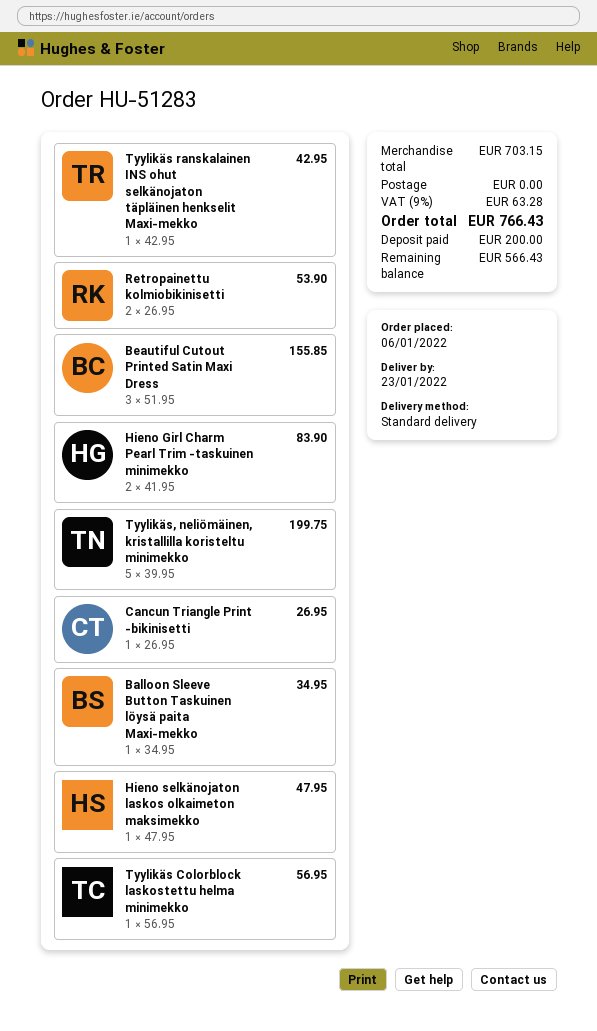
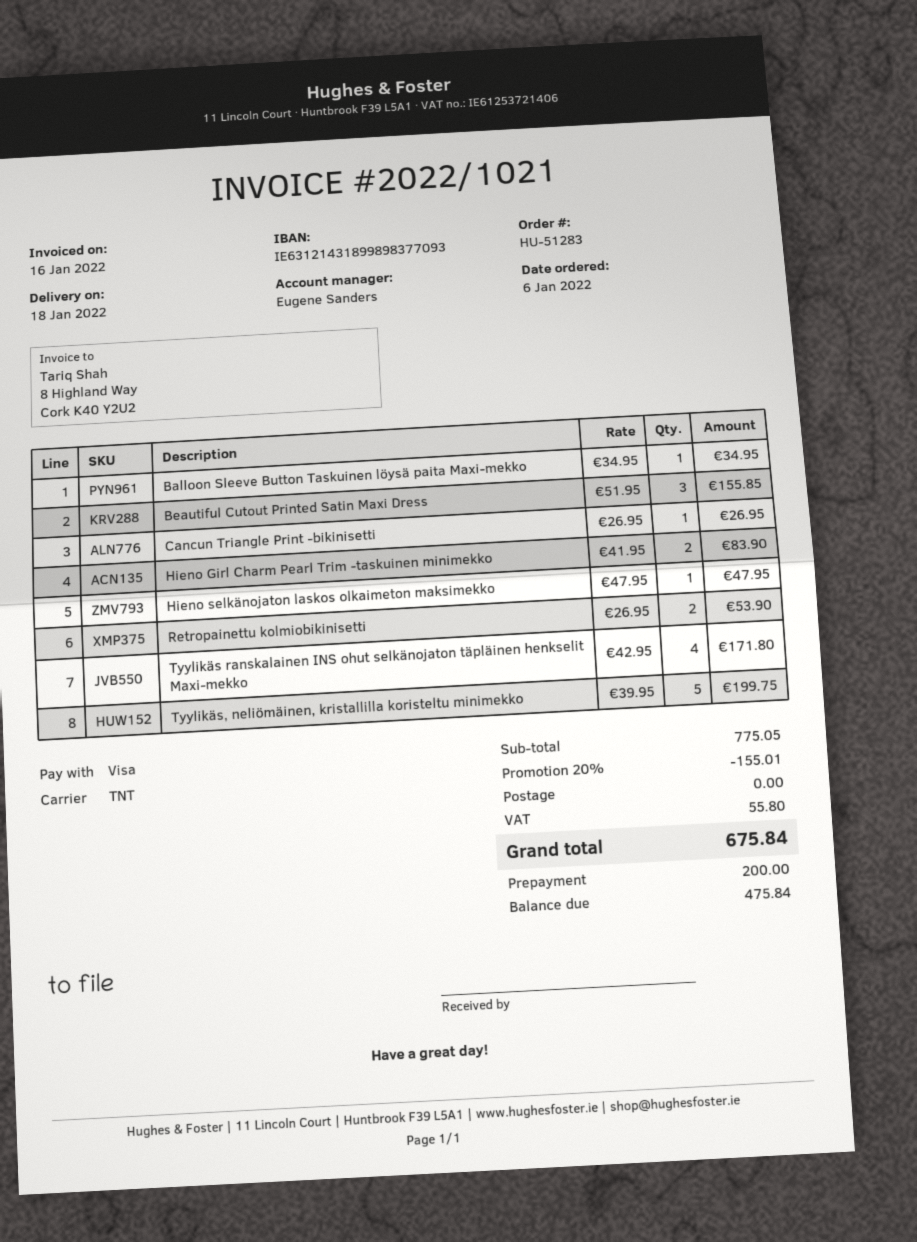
delivery date: 2022-01-23 -> 2022-01-18
shipping method: standard -> TNT
Tyylikäs ranskalainen INS ohut selkänojaton täpläinen henkselit Maxi-mekko: 1 x 42.95 = 42.95 -> 4 x 42.95 = 171.80
Tyylikäs Colorblock laskostettu helma minimekko: 1 x 56.95 = 56.95 -> none
subtotal: 703.15 -> 775.05
discount: none -> 20% = 155.01
tax: 63.28 -> 55.80
total: 766.43 -> 675.84
balance: 566.43 -> 475.84

